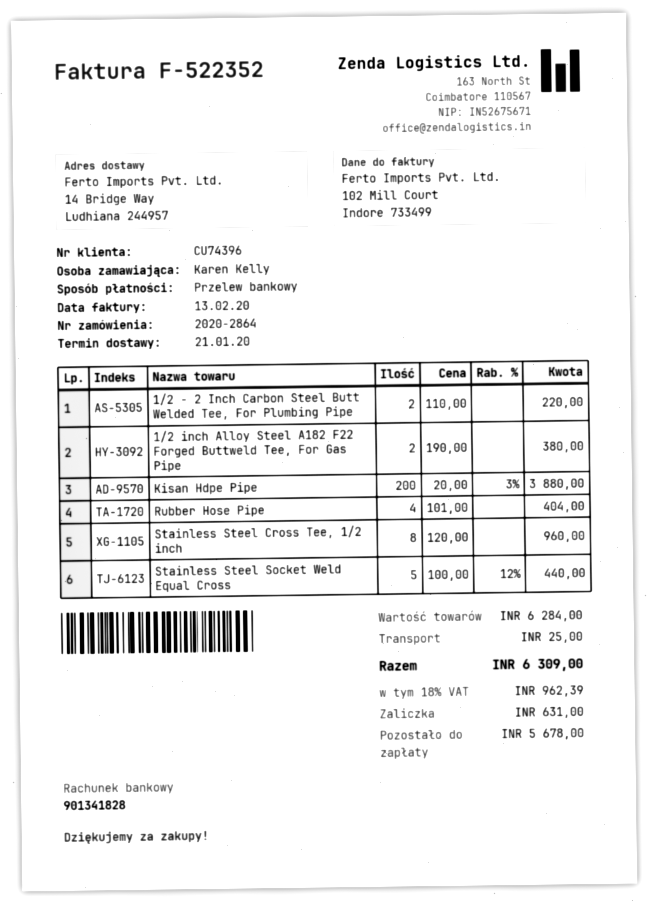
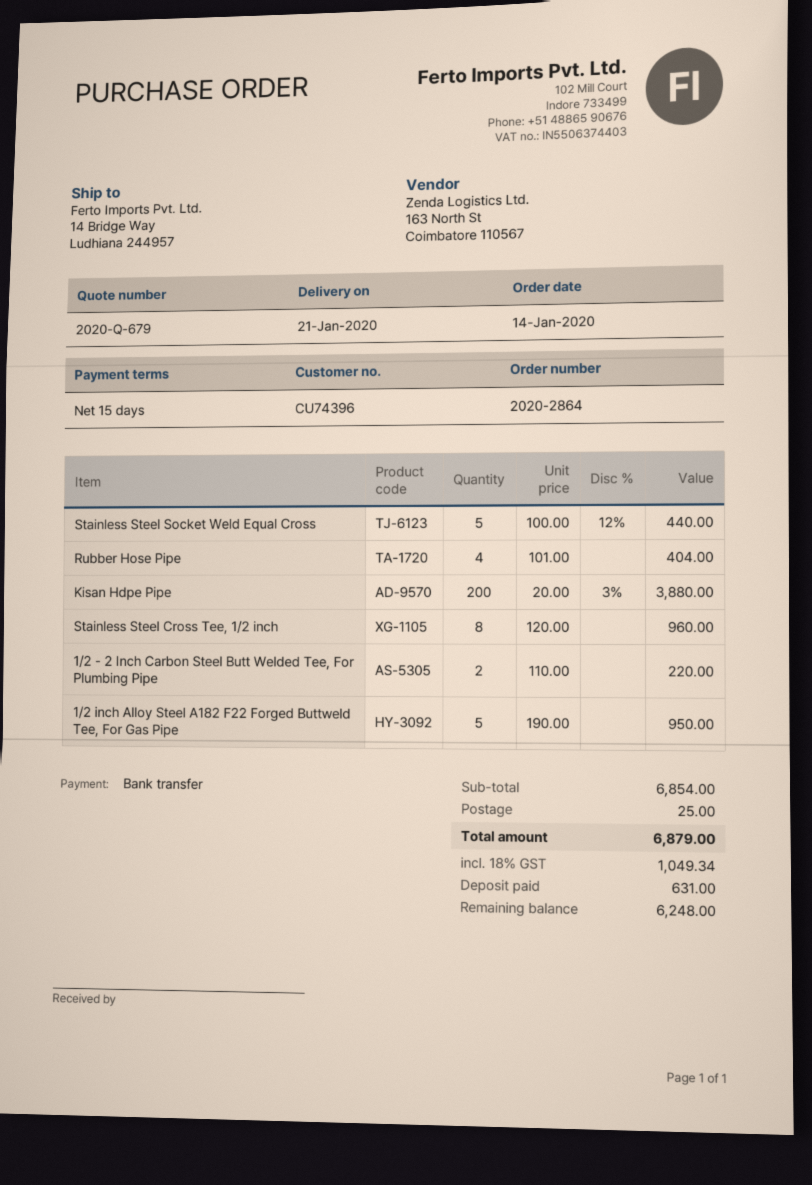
1/2 inch Alloy Steel A182 F22 Forged Buttweld Tee, For Gas Pipe: 2 x 190.00 = 380.00 -> 5 x 190.00 = 950.00
subtotal: 6284.00 -> 6854.00
tax: 18% = 962.39 -> 18% = 1049.34
total: 6309.00 -> 6879.00
balance: 5678.00 -> 6248.00

